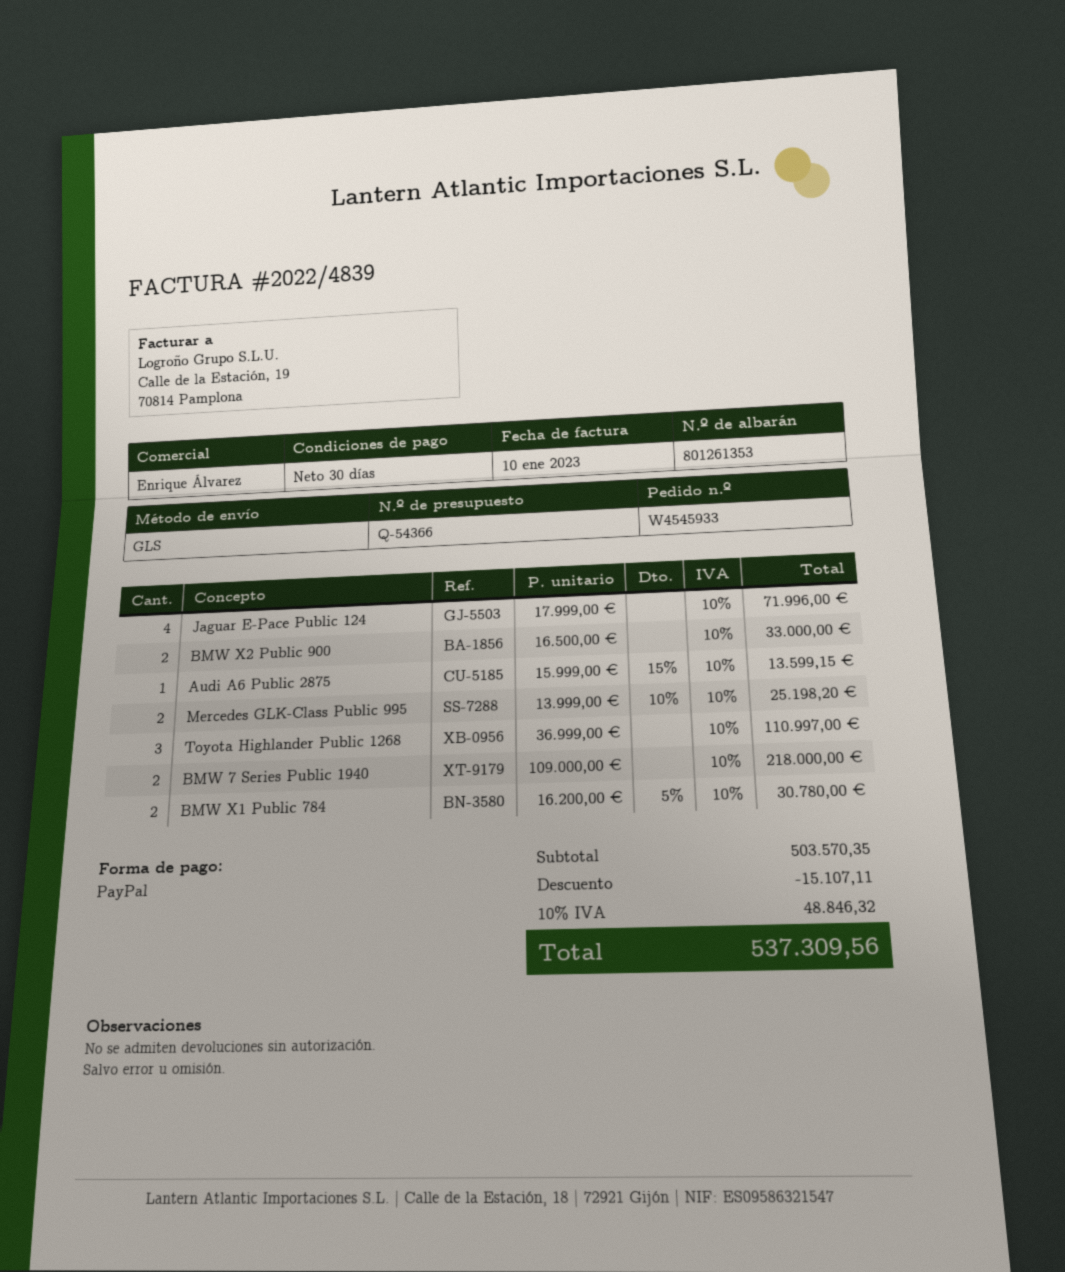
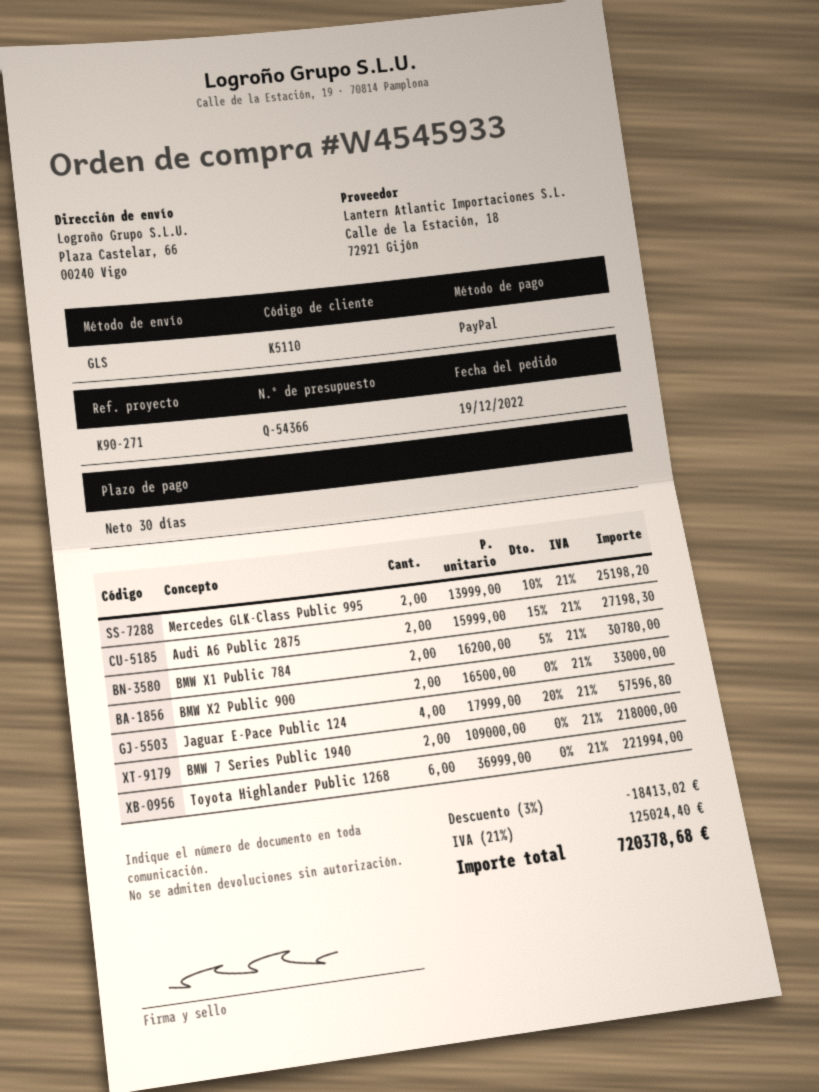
Jaguar E-Pace Public 124: 4 x 17999.00 = 71996.00 -> 4 x 17999.00 - 20% = 57596.80
Audi A6 Public 2875: 1 x 15999.00 - 15% = 13599.15 -> 2 x 15999.00 - 15% = 27198.30
Toyota Highlander Public 1268: 3 x 36999.00 = 110997.00 -> 6 x 36999.00 = 221994.00
discount: 15107.11 -> 18413.02
tax: 10% = 48846.32 -> 21% = 125024.40
total: 537309.56 -> 720378.68

